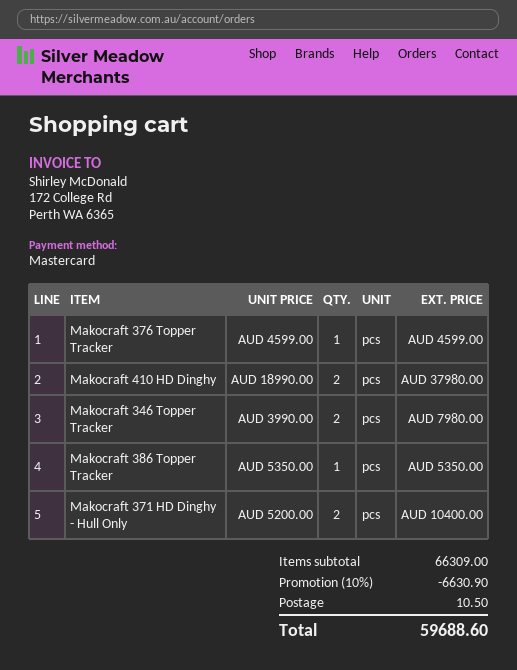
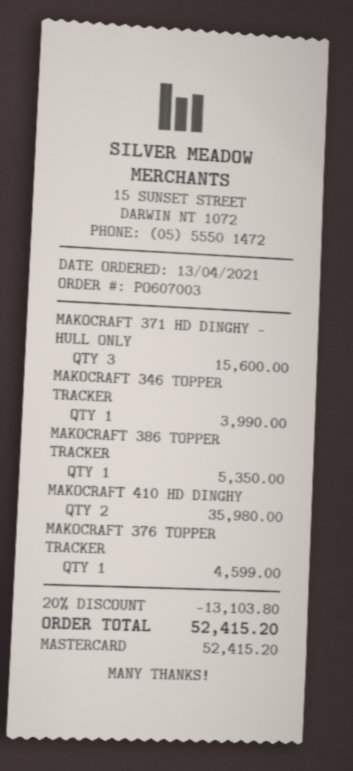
Makocraft 410 HD Dinghy: 2 for 37980.00 -> 2 for 35980.00
Makocraft 346 Topper Tracker: 2 for 7980.00 -> 1 for 3990.00
Makocraft 371 HD Dinghy - Hull Only: 2 for 10400.00 -> 3 for 15600.00
discount: 10% = 6630.90 -> 20% = 13103.80
shipping: 10.50 -> none
total: 59688.60 -> 52415.20

